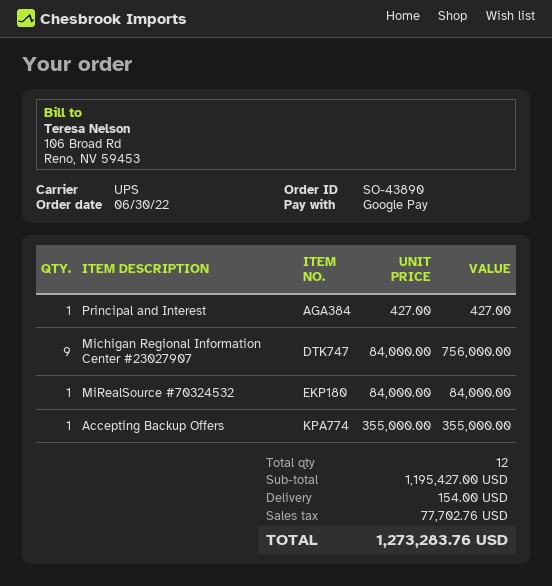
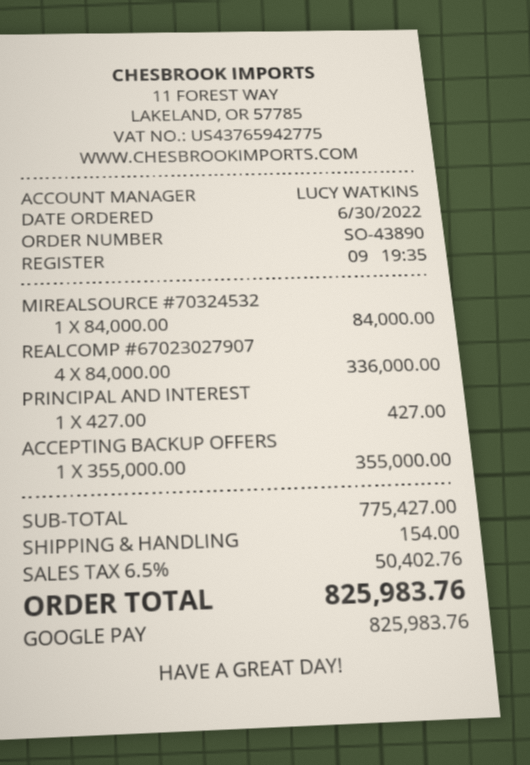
Michigan Regional Information Center #23027907: 9 x 84000.00 = 756000.00 -> none
REALCOMP #67023027907: none -> 4 x 84000.00 = 336000.00
subtotal: 1195427.00 -> 775427.00
tax: 77702.76 -> 50402.76
total: 1273283.76 -> 825983.76

